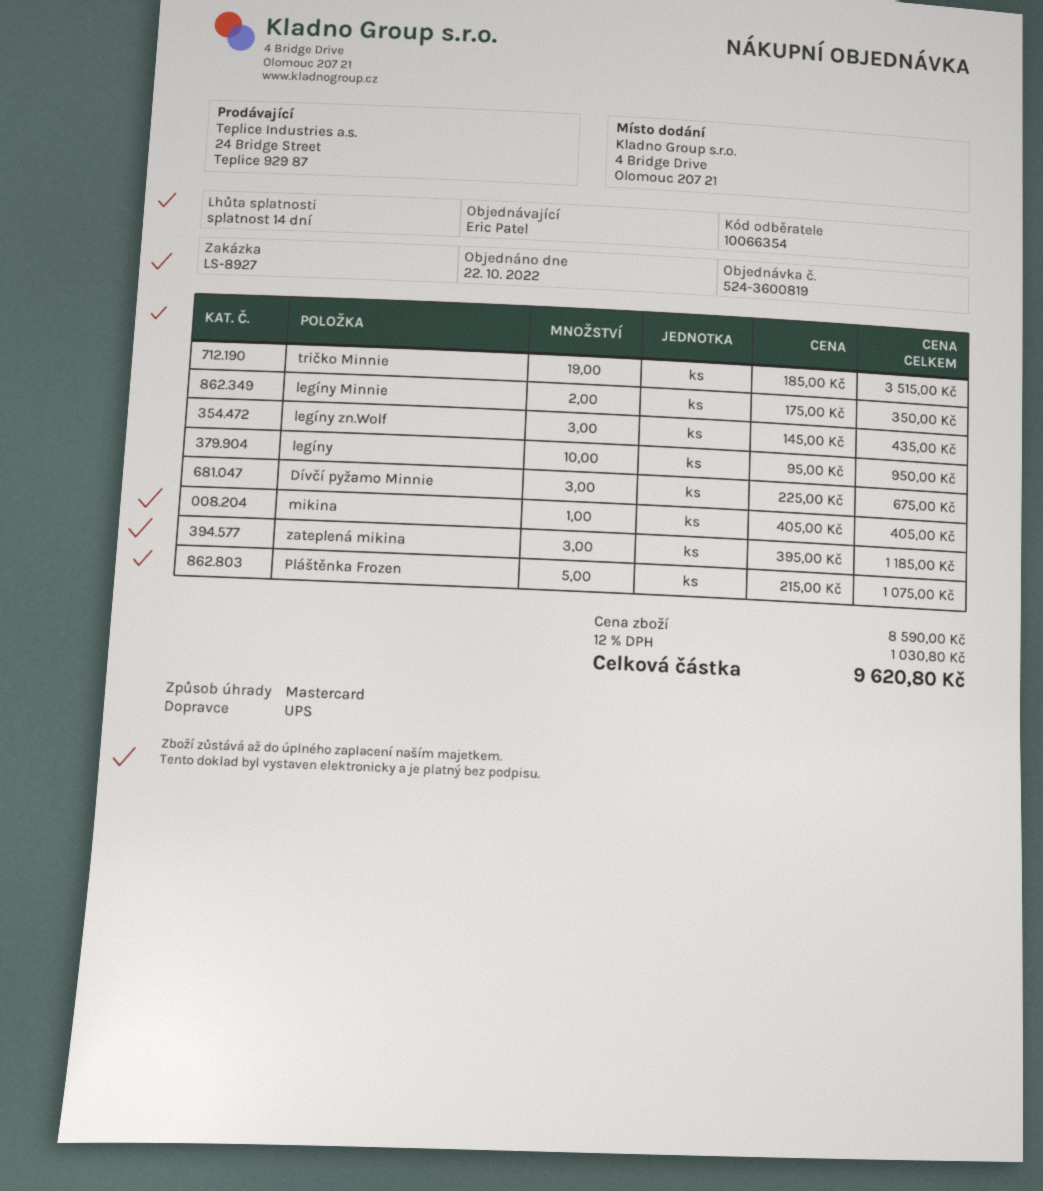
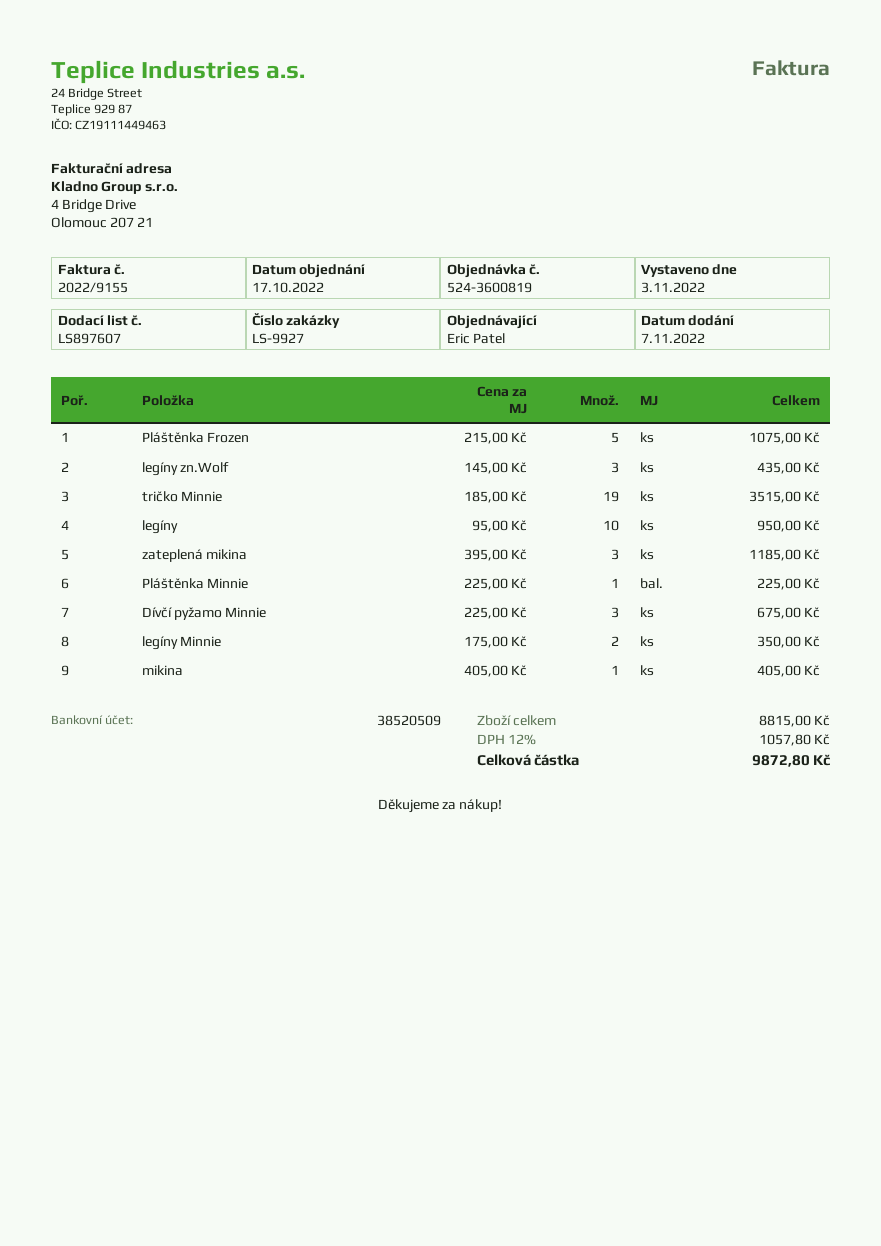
order date: 2022-10-22 -> 2022-10-17
reference: LS-8927 -> LS-9927
Pláštěnka Minnie: none -> 1 x 225.00 = 225.00
subtotal: 8590.00 -> 8815.00
tax: 12% = 1030.80 -> 12% = 1057.80
total: 9620.80 -> 9872.80

